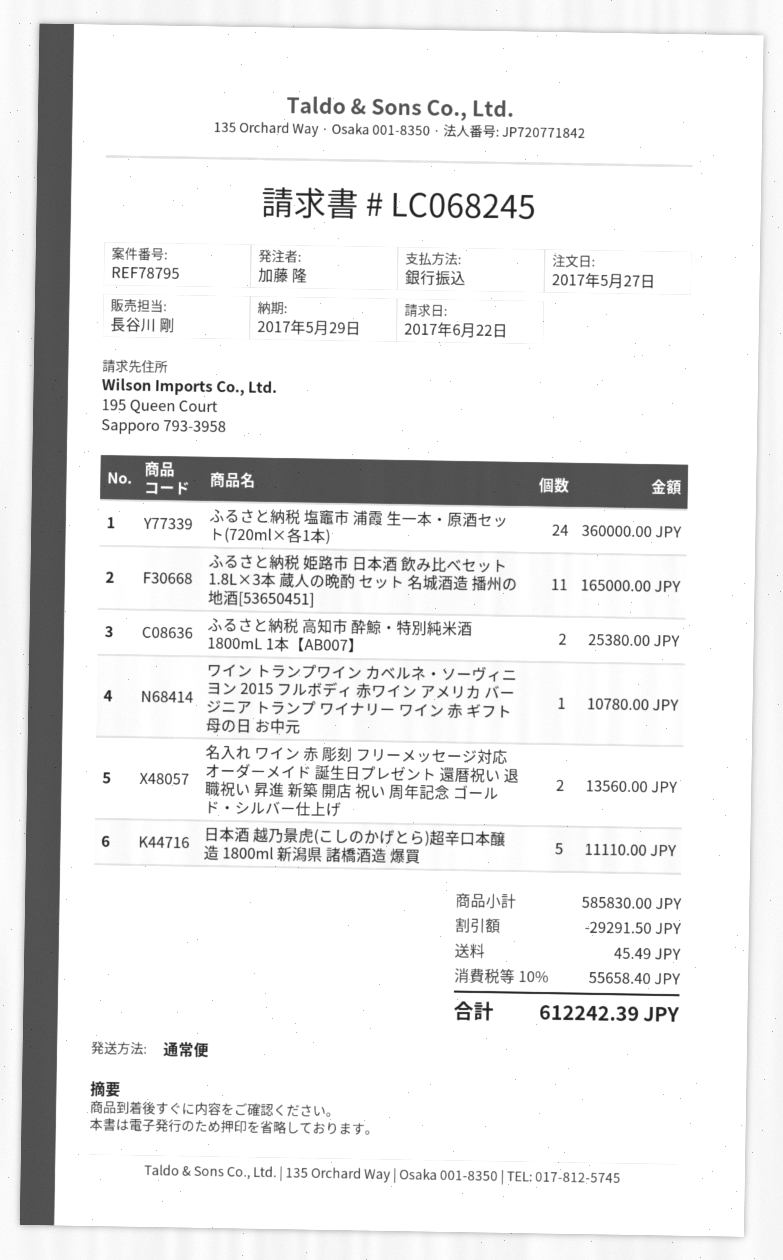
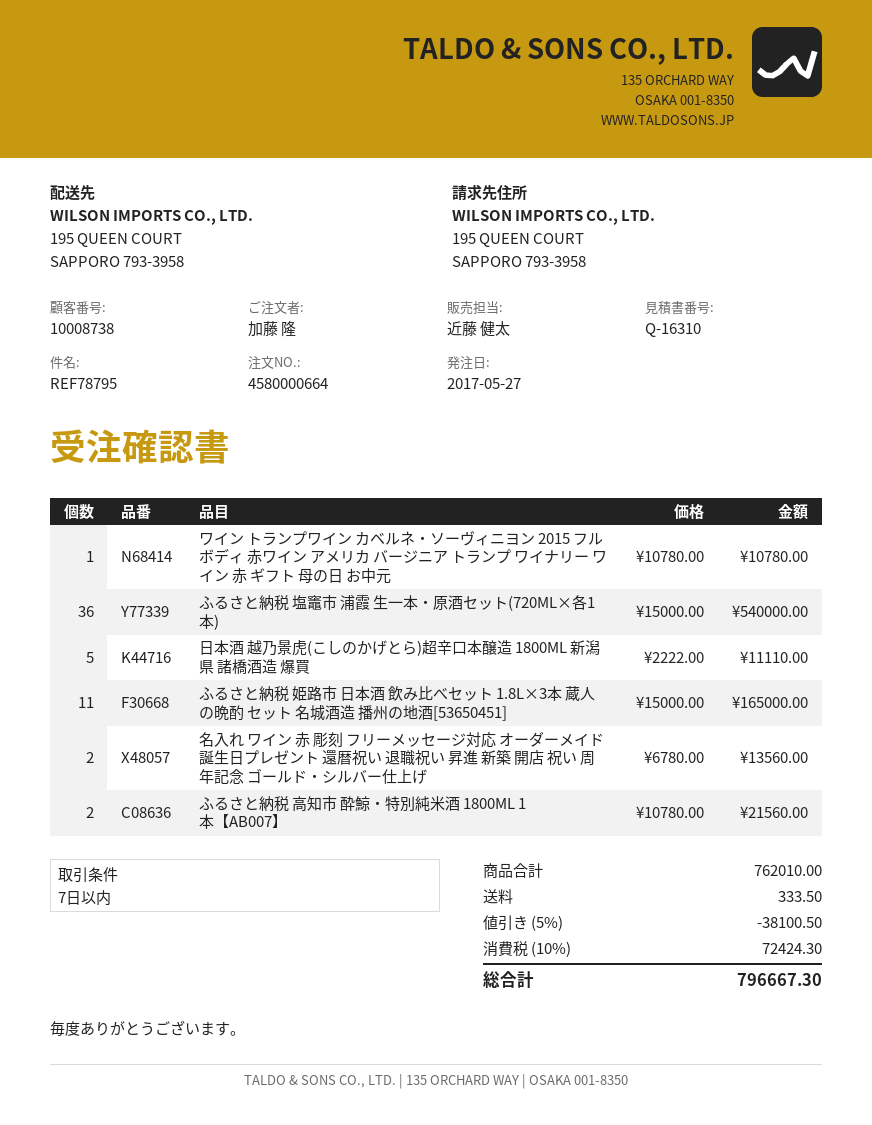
sales rep: 長谷川 剛 -> 近藤 健太
ふるさと納税 塩竈市 浦霞 生一本・原酒セット(720ml×各1本): 24 for 360000.00 -> 36 for 540000.00
ふるさと納税 高知市 酔鯨・特別純米酒 1800mL 1本【AB007】: 2 for 25380.00 -> 2 for 21560.00
subtotal: 585830.00 -> 762010.00
discount: 29291.50 -> 38100.50
shipping: 45.49 -> 333.50
tax: 10% = 55658.40 -> 10% = 72424.30
total: 612242.39 -> 796667.30

